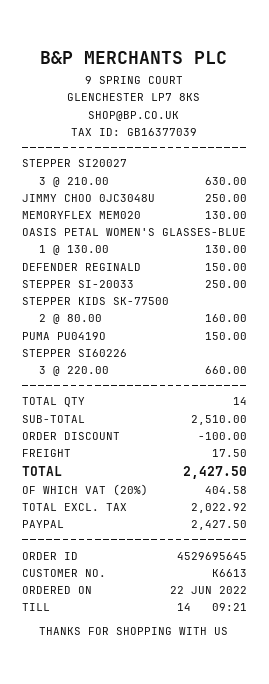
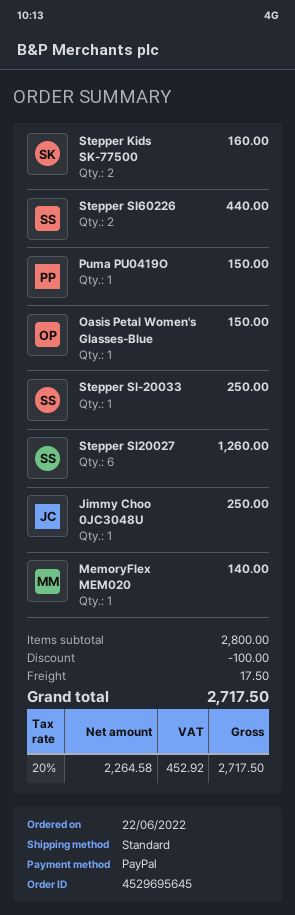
STEPPER SI20027: 3 for 630.00 -> 6 for 1260.00
MEMORYFLEX MEM020: 1 for 130.00 -> 1 for 140.00
OASIS PETAL WOMEN'S GLASSES-BLUE: 1 for 130.00 -> 1 for 150.00
DEFENDER REGINALD: 1 for 150.00 -> none
STEPPER SI60226: 3 for 660.00 -> 2 for 440.00
subtotal: 2510.00 -> 2800.00
net: 2022.92 -> 2264.58
tax: 20% = 404.58 -> 20% = 452.92
total: 2427.50 -> 2717.50

